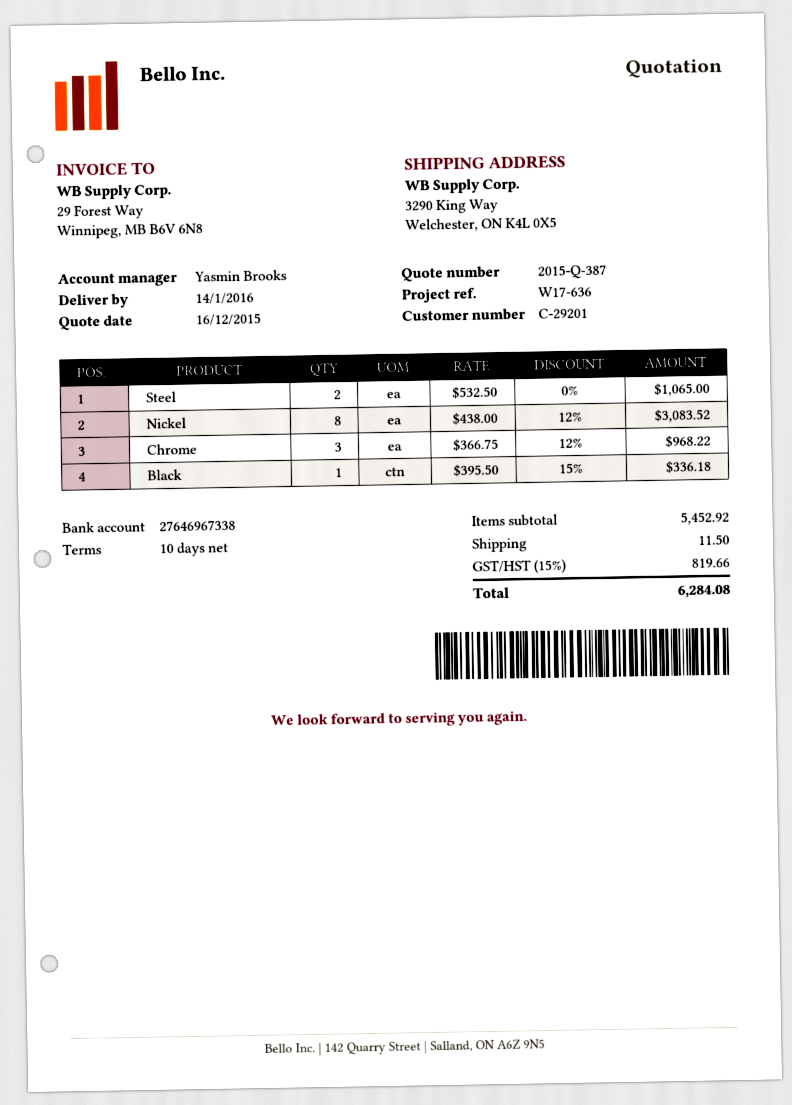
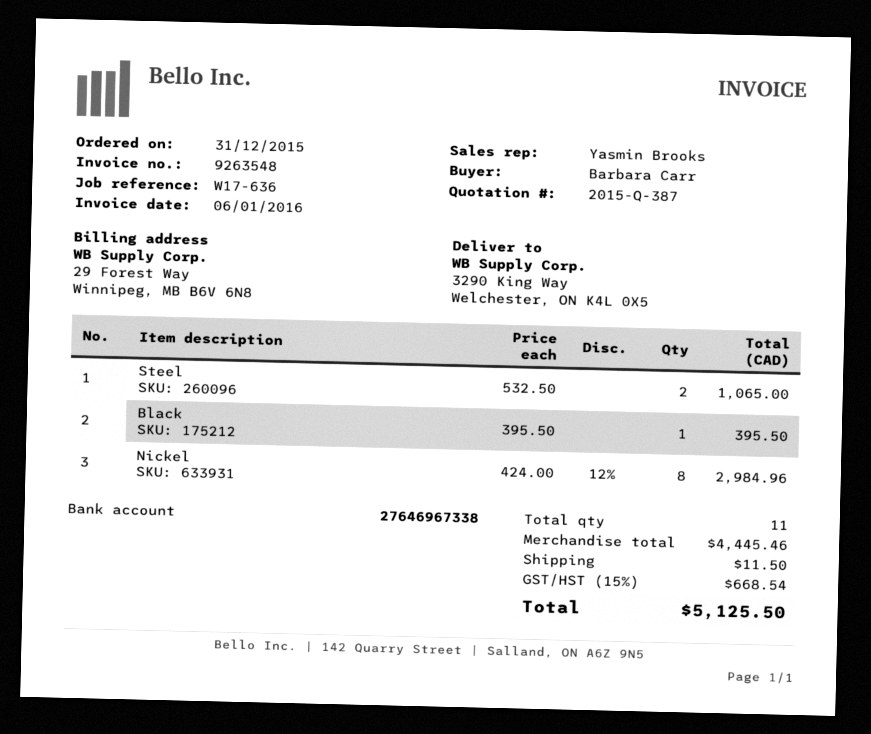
Nickel: 8 x 438.00 - 12% = 3083.52 -> 8 x 424.00 - 12% = 2984.96
Chrome: 3 x 366.75 - 12% = 968.22 -> none
Black: 1 x 395.50 - 15% = 336.18 -> 1 x 395.50 = 395.50
subtotal: 5452.92 -> 4445.46
tax: 15% = 819.66 -> 15% = 668.54
total: 6284.08 -> 5125.50

